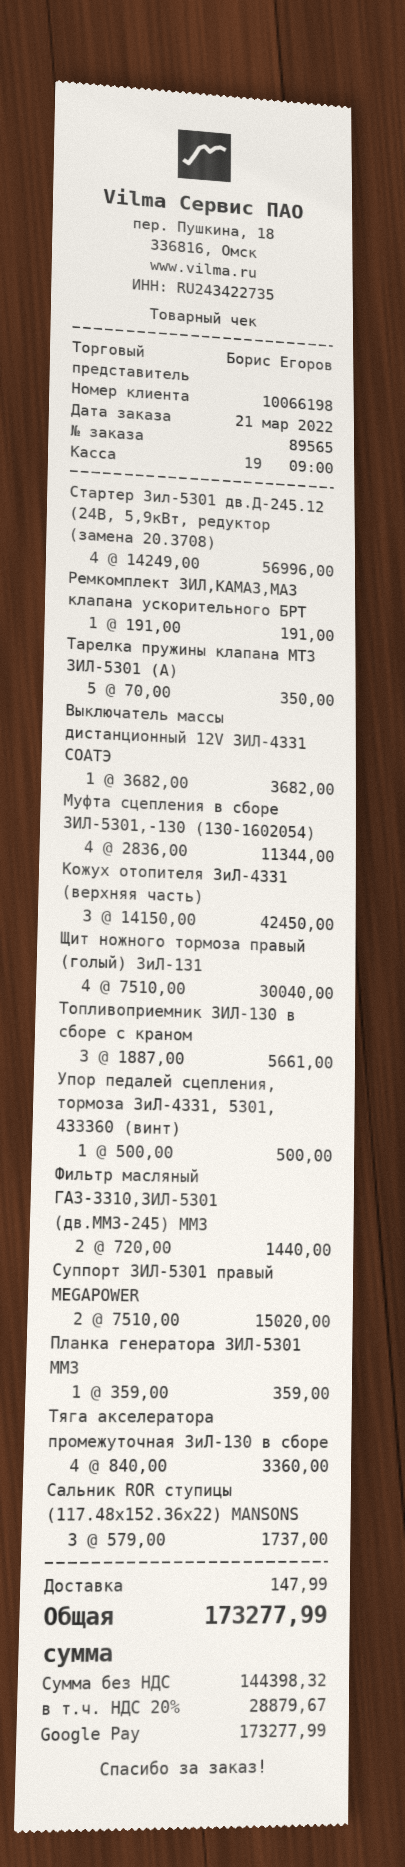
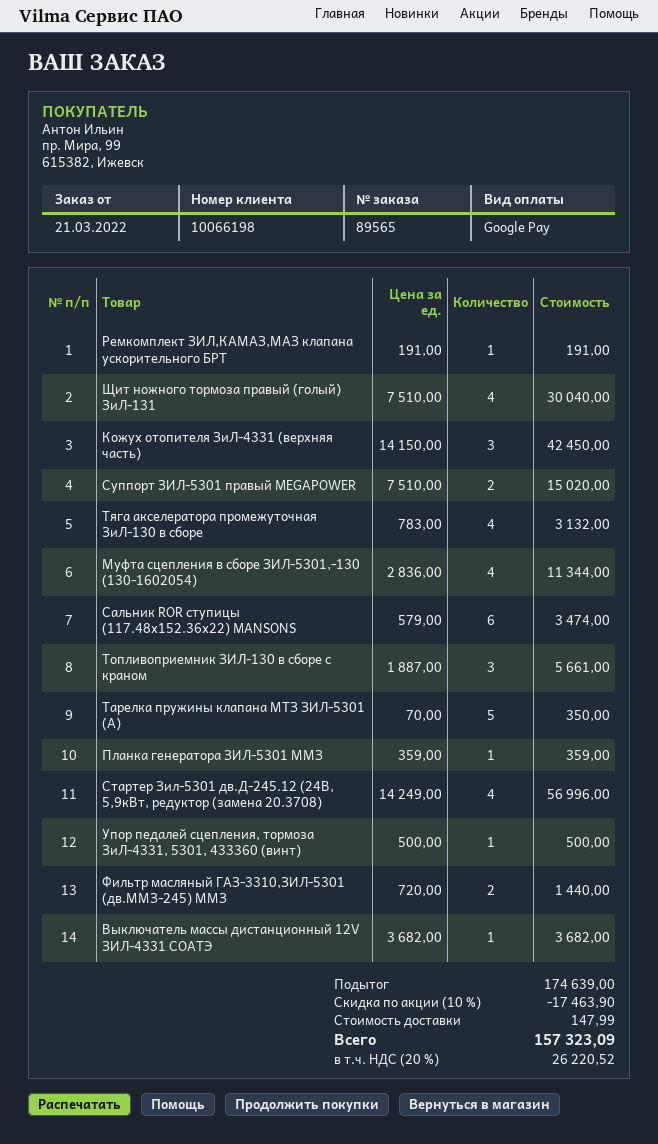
Тяга акселератора промежуточная ЗиЛ-130 в сборе: 4 x 840.00 = 3360.00 -> 4 x 783.00 = 3132.00
Сальник ROR ступицы (117.48x152.36x22) MANSONS: 3 x 579.00 = 1737.00 -> 6 x 579.00 = 3474.00
discount: none -> 10% = 17463.90
tax: 20% = 28879.67 -> 20% = 26220.52
total: 173277.99 -> 157323.09

